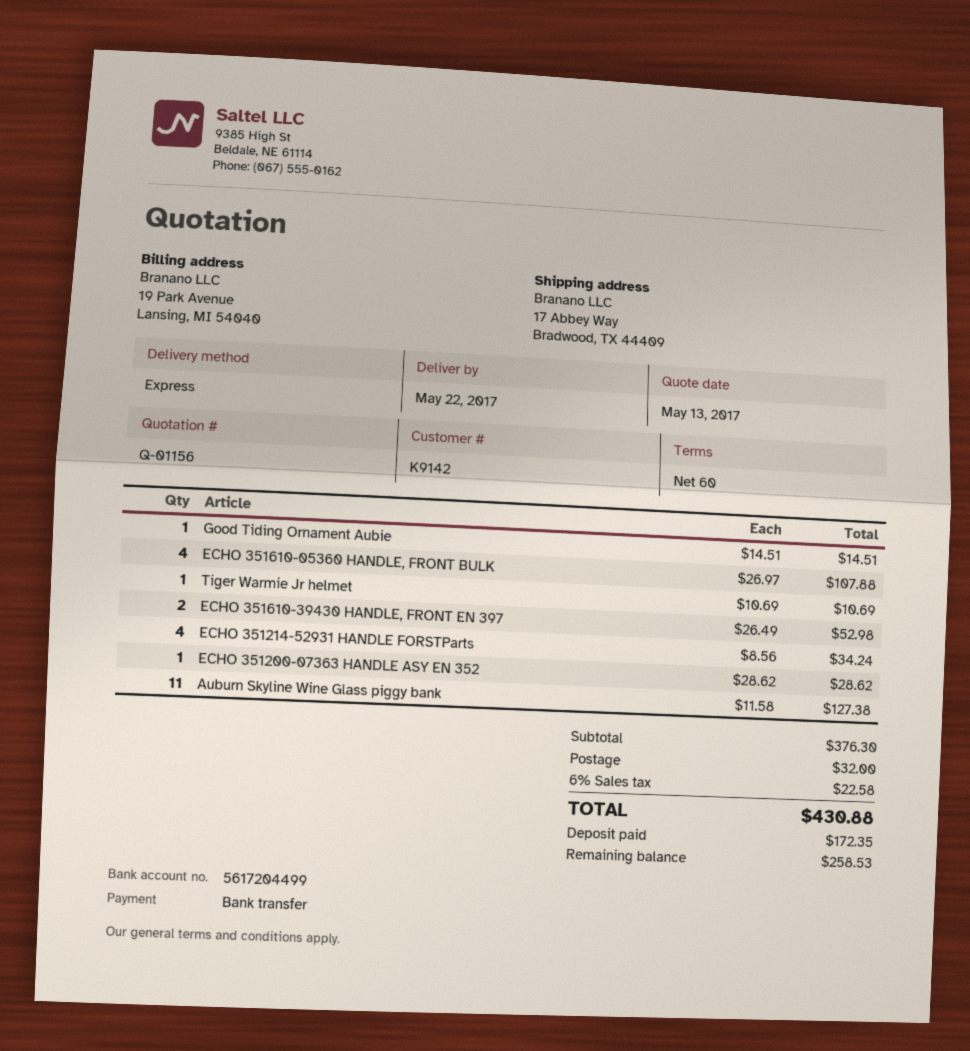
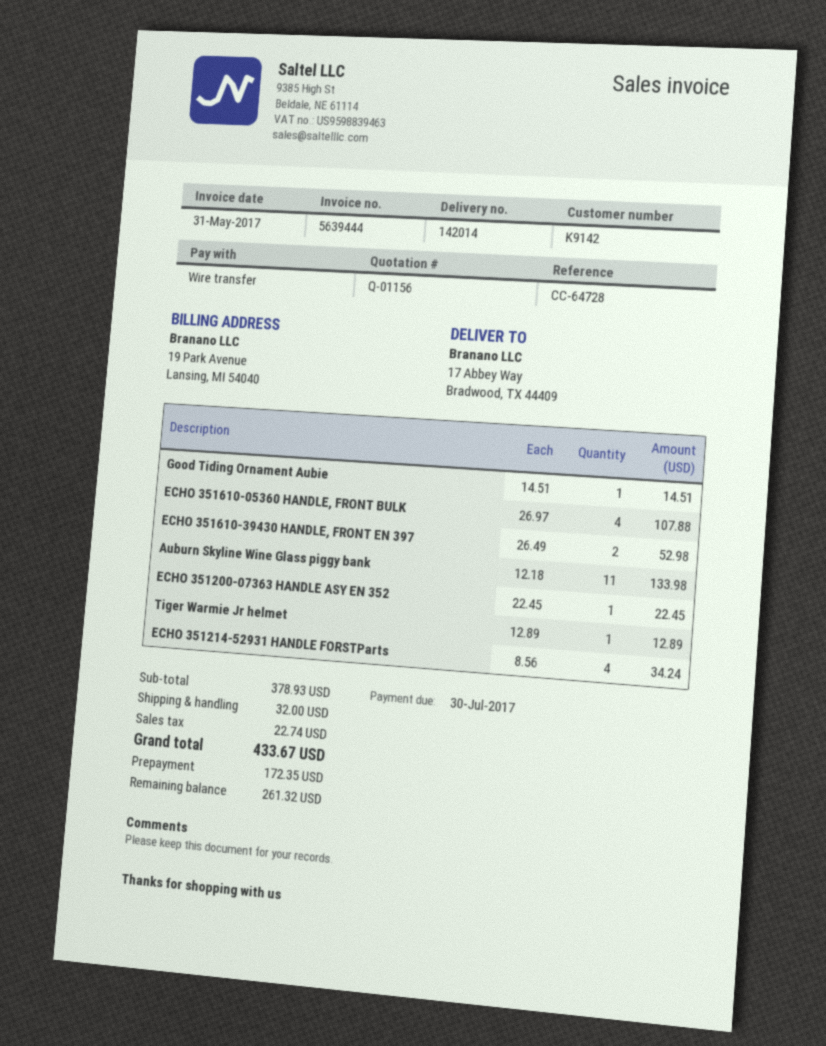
Tiger Warmie Jr helmet: 1 x 10.69 = 10.69 -> 1 x 12.89 = 12.89
ECHO 351200-07363 HANDLE ASY EN 352: 1 x 28.62 = 28.62 -> 1 x 22.45 = 22.45
Auburn Skyline Wine Glass piggy bank: 11 x 11.58 = 127.38 -> 11 x 12.18 = 133.98
subtotal: 376.30 -> 378.93
tax: 22.58 -> 22.74
total: 430.88 -> 433.67
balance: 258.53 -> 261.32

